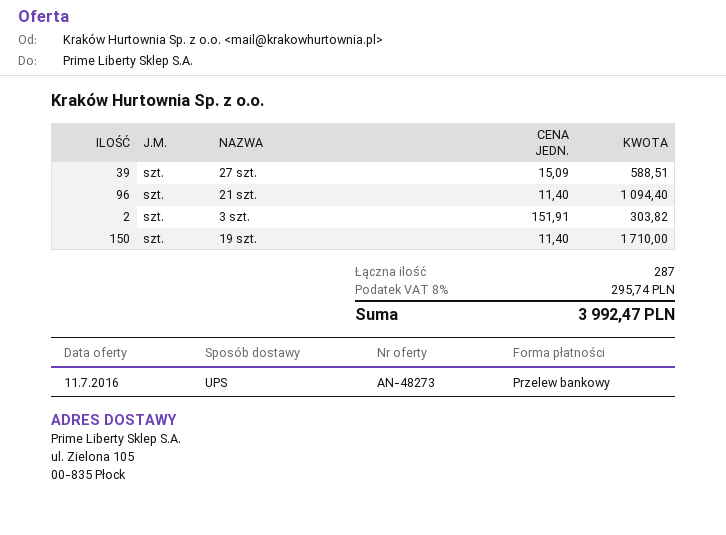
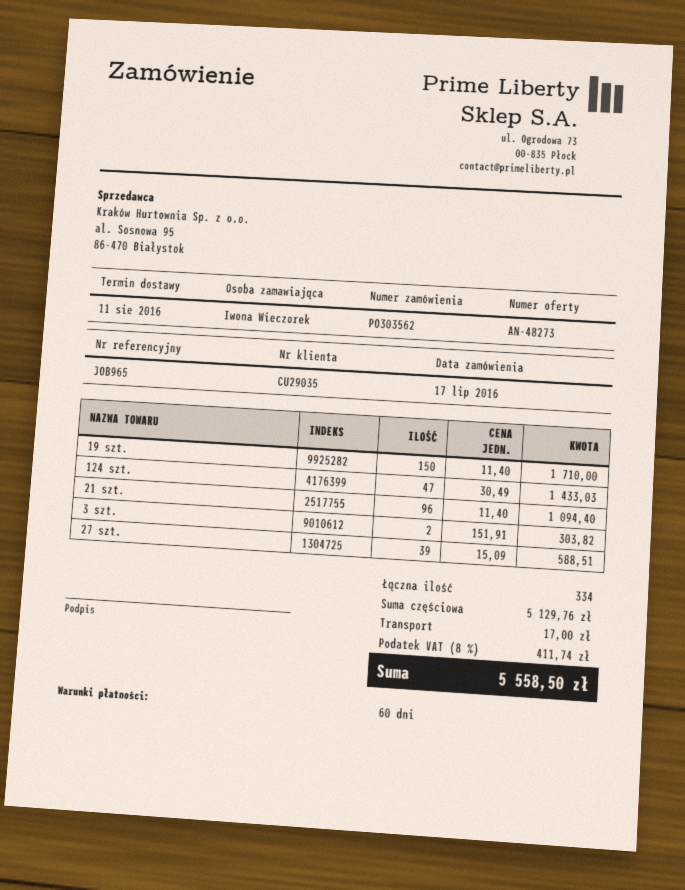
124 szt.: none -> 47 x 30.49 = 1433.03
total quantity: 287 -> 334
shipping: none -> 17.00
tax: 8% = 295.74 -> 8% = 411.74
total: 3992.47 -> 5558.50

